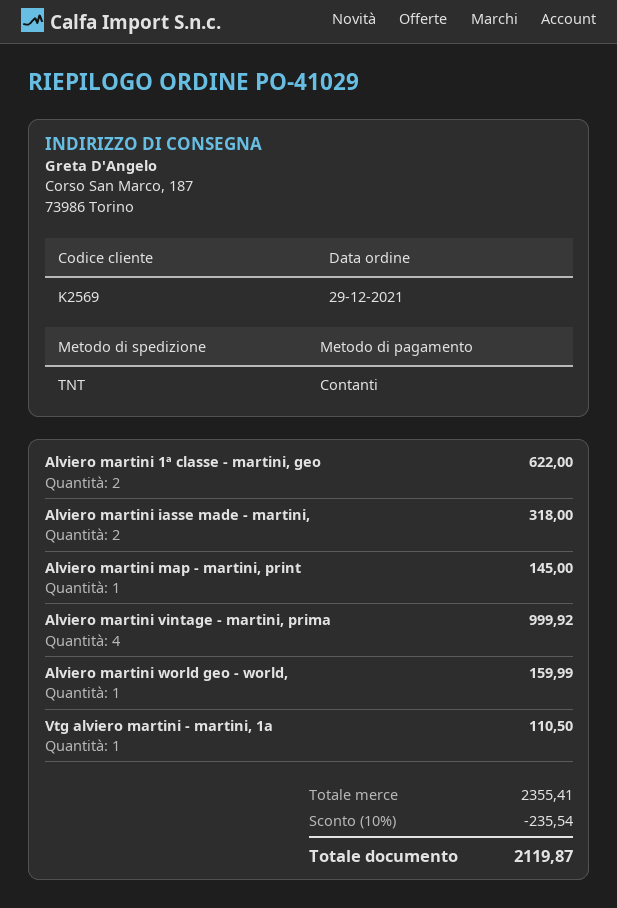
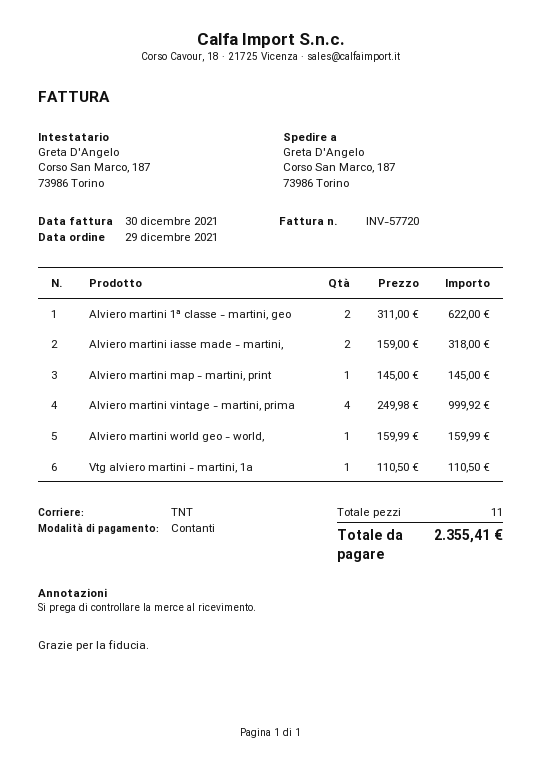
discount: 10% = 235.54 -> none
total: 2119.87 -> 2355.41

